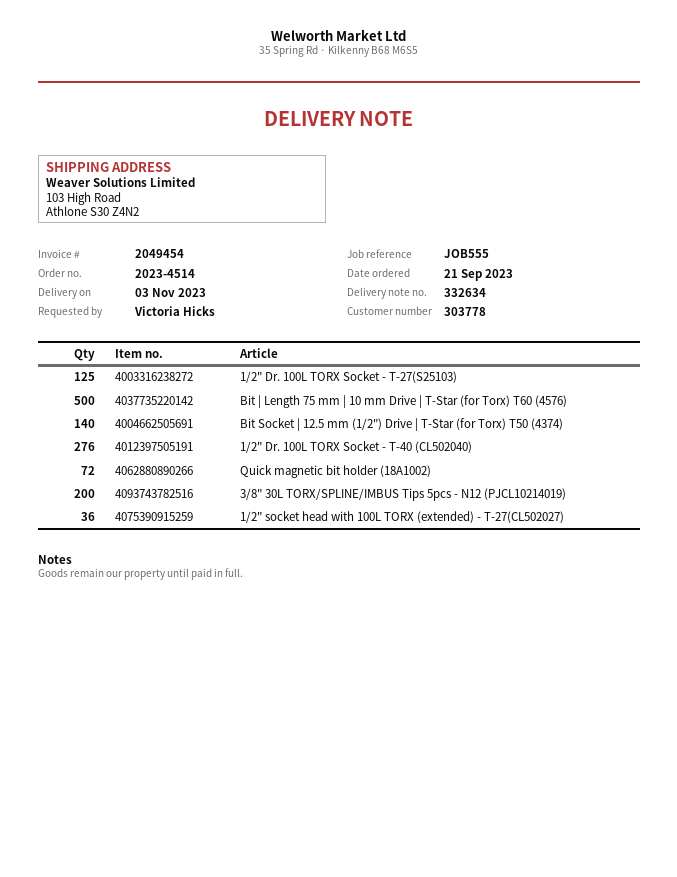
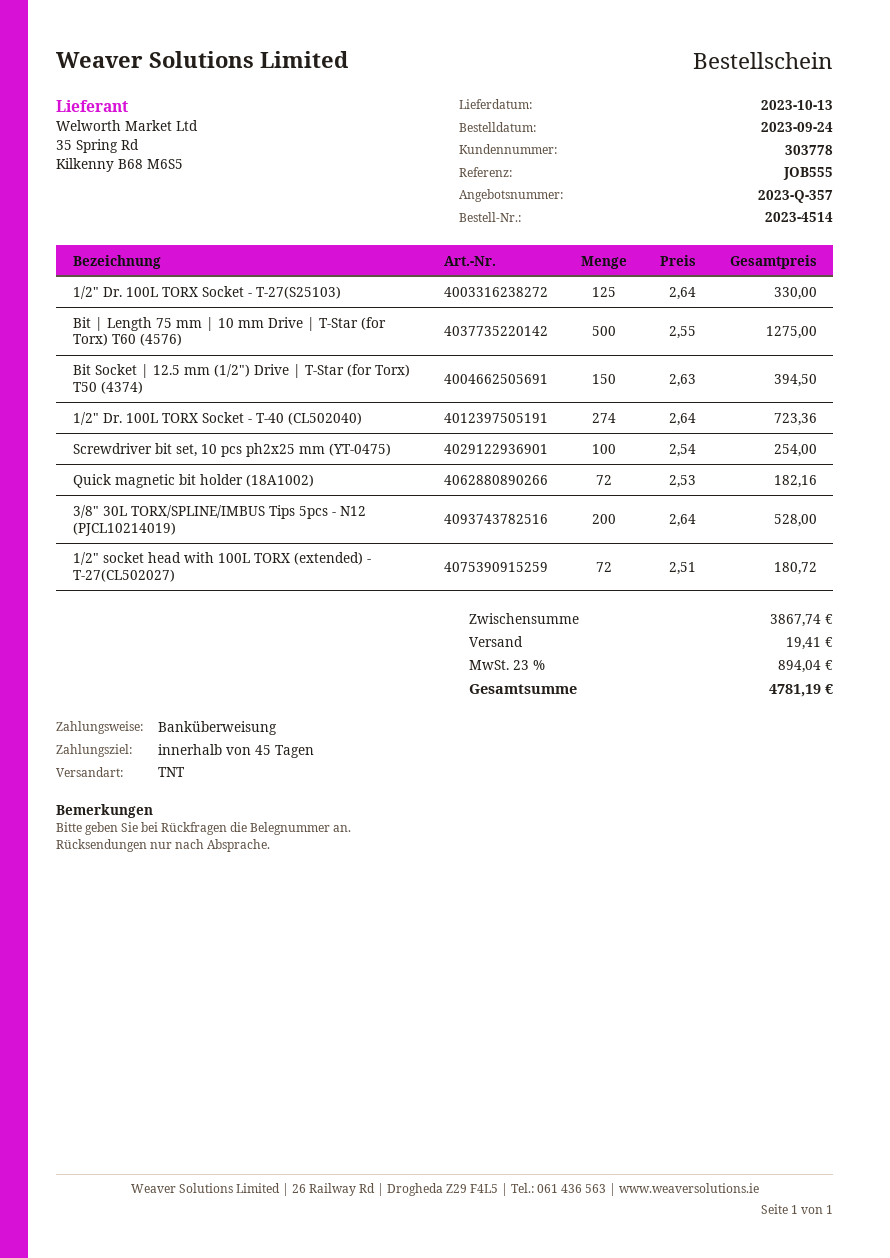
order date: 2023-09-21 -> 2023-09-24
delivery date: 2023-11-03 -> 2023-10-13
Bit Socket | 12.5 mm (1/2") Drive | T-Star (for Torx) T50 (4374): 140 -> 150
1/2" Dr. 100L TORX Socket - T-40 (CL502040): 276 -> 274
1/2" socket head with 100L TORX (extended) - T-27(CL502027): 36 -> 72
Screwdriver bit set, 10 pcs ph2x25 mm (YT-0475): none -> 100

